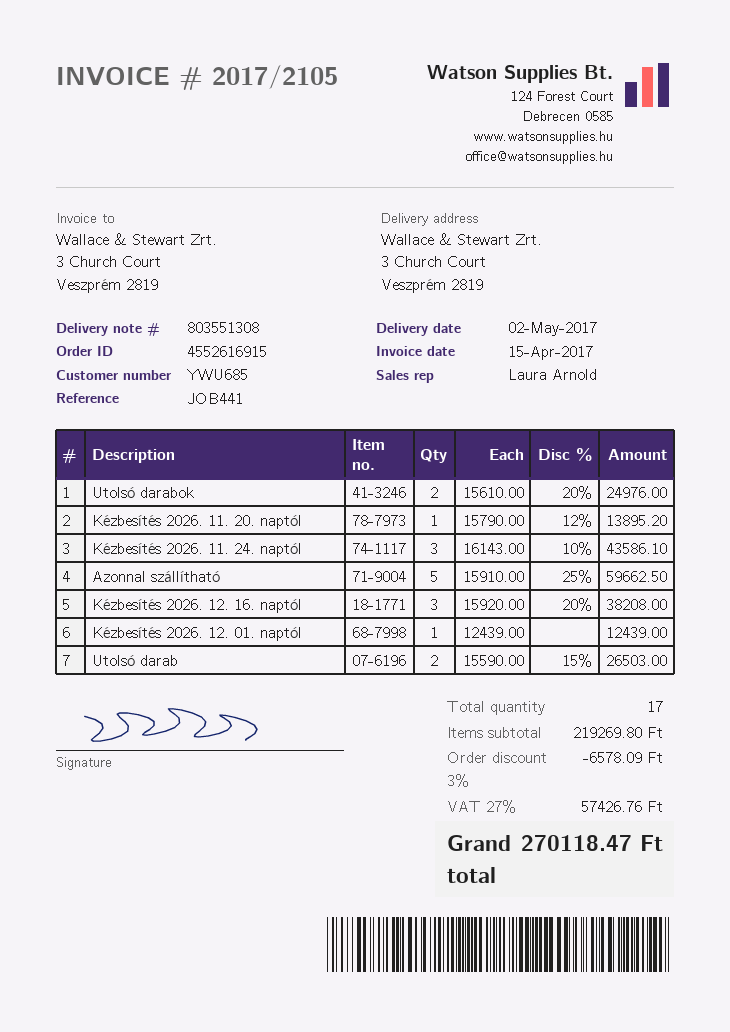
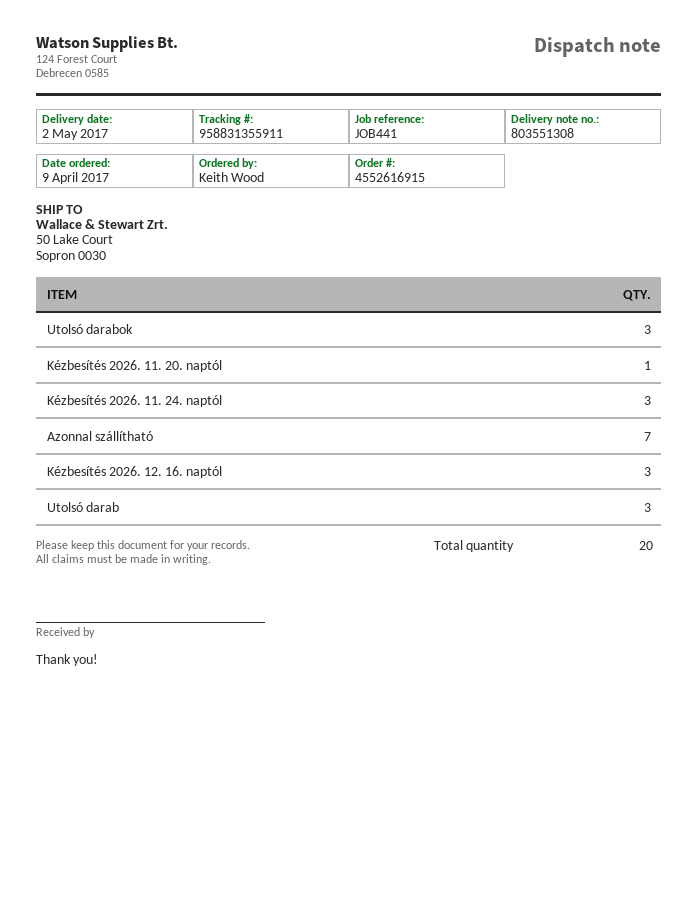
ship to: 3 Church Court, Veszprém 2819 -> 50 Lake Court, Sopron 0030
Utolsó darabok: 2 -> 3
Azonnal szállítható: 5 -> 7
Kézbesítés 2026. 12. 01. naptól: 1 -> none
Utolsó darab: 2 -> 3
total quantity: 17 -> 20

